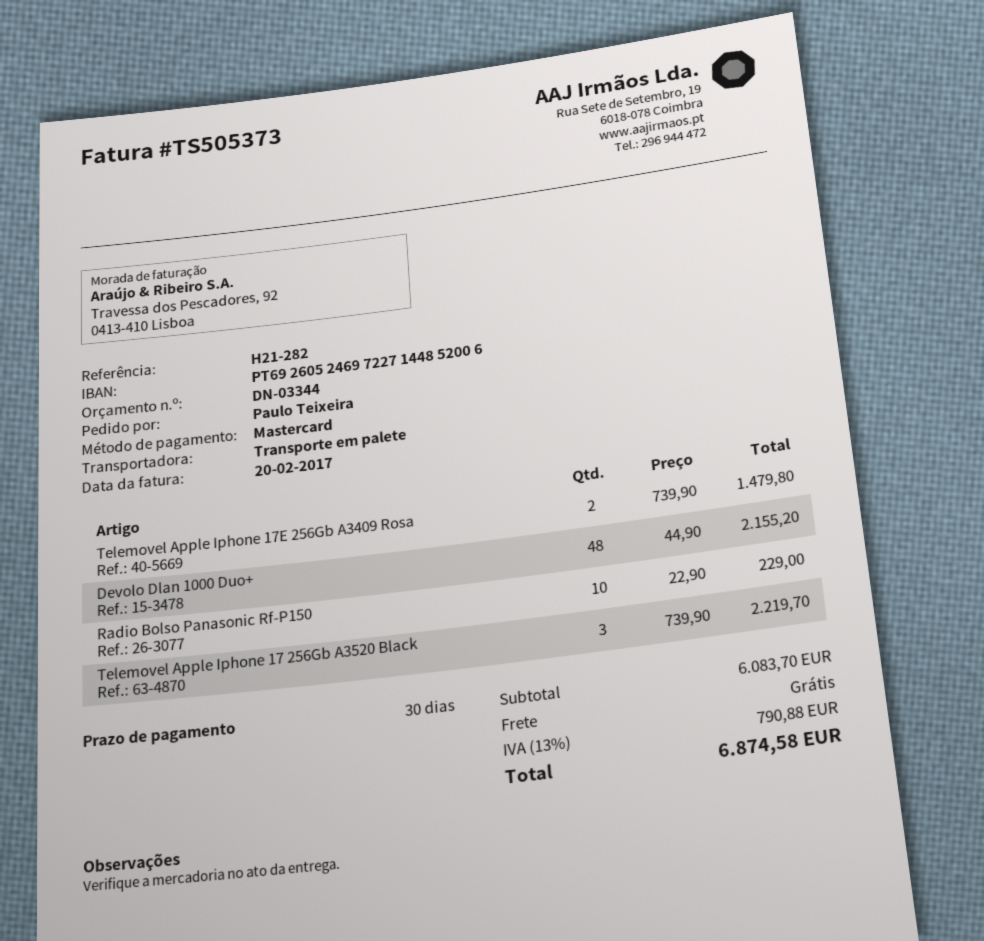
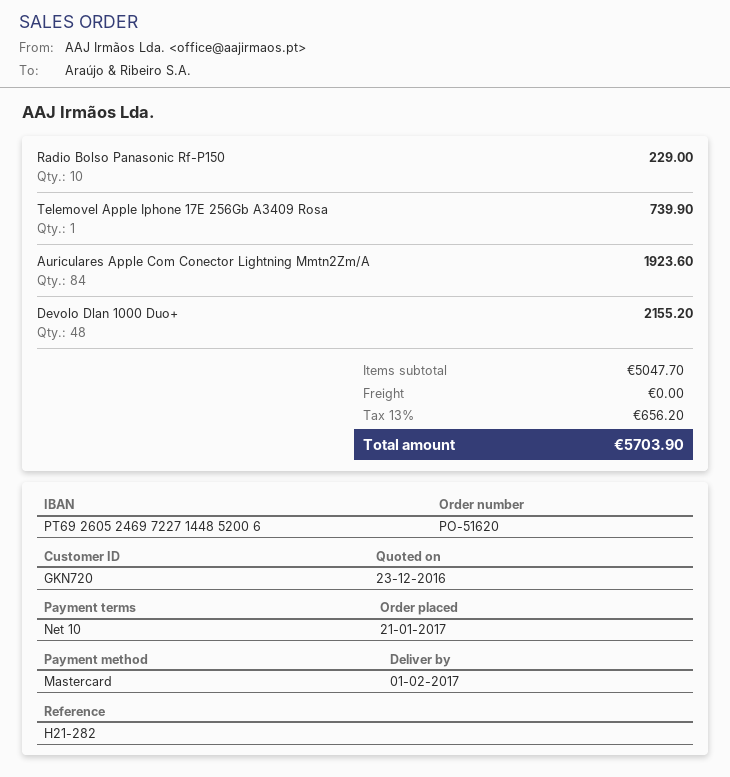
payment terms: 30 days -> 10 days
Telemovel Apple Iphone 17E 256Gb A3409 Rosa: 2 for 1479.80 -> 1 for 739.90
Telemovel Apple Iphone 17 256Gb A3520 Black: 3 for 2219.70 -> none
Auriculares Apple Com Conector Lightning Mmtn2Zm/A: none -> 84 for 1923.60
subtotal: 6083.70 -> 5047.70
tax: 13% = 790.88 -> 13% = 656.20
total: 6874.58 -> 5703.90

